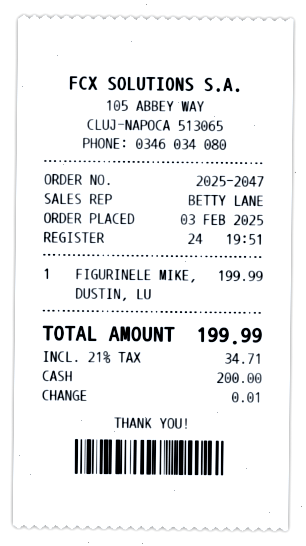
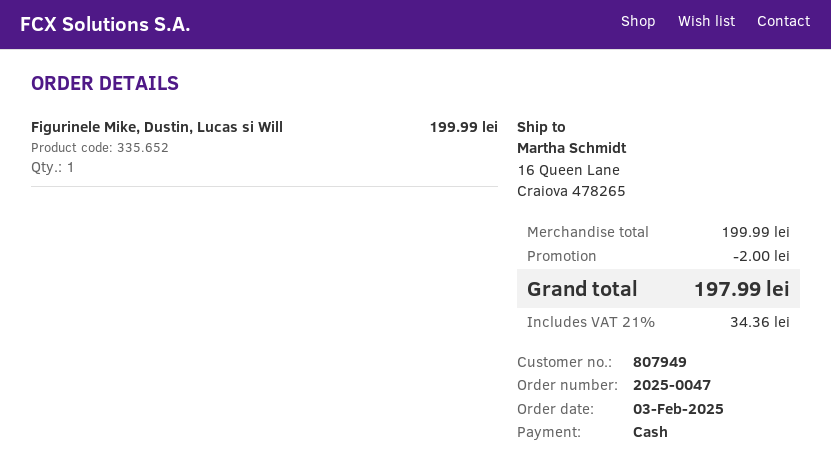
order number: 2025-2047 -> 2025-0047
discount: none -> 2.00
tax: 21% = 34.71 -> 21% = 34.36
total: 199.99 -> 197.99

